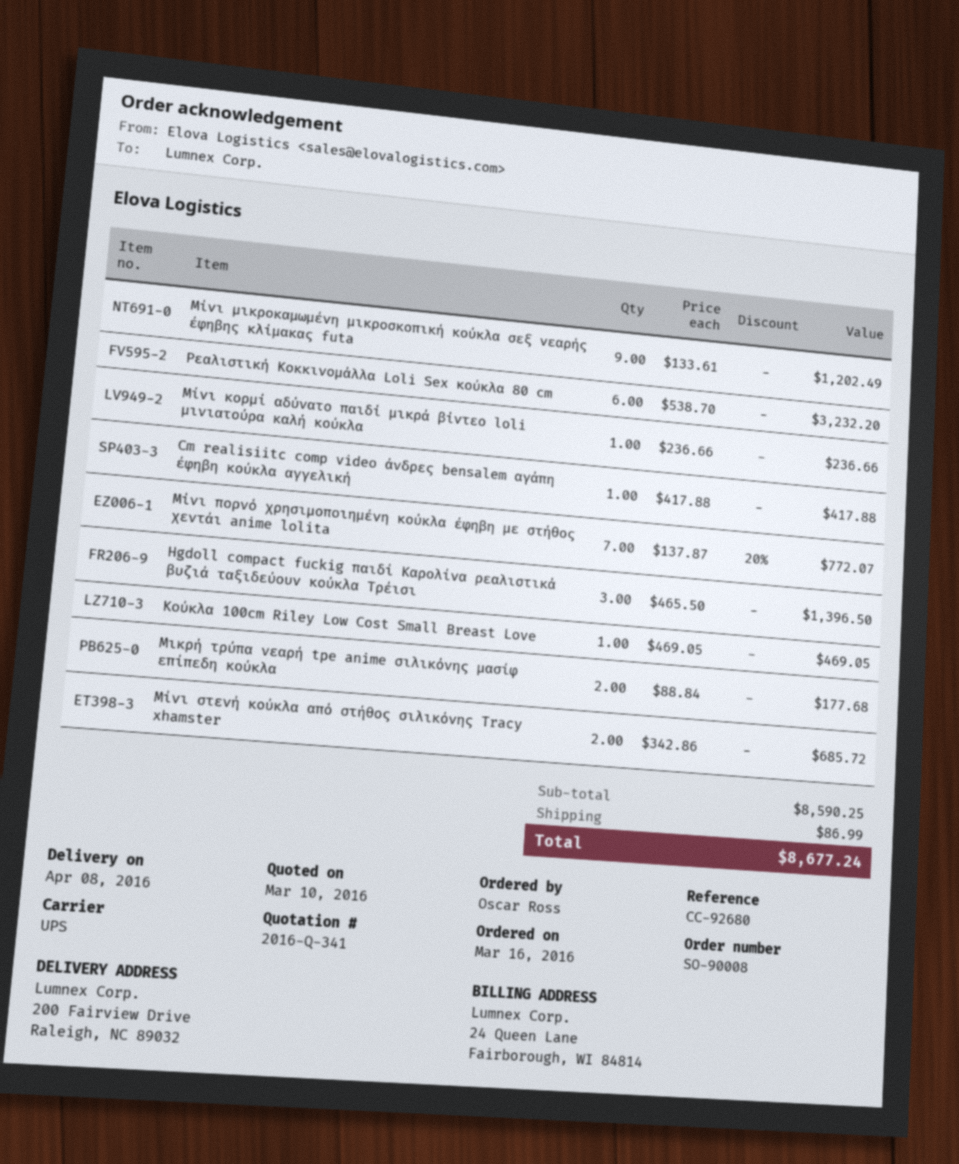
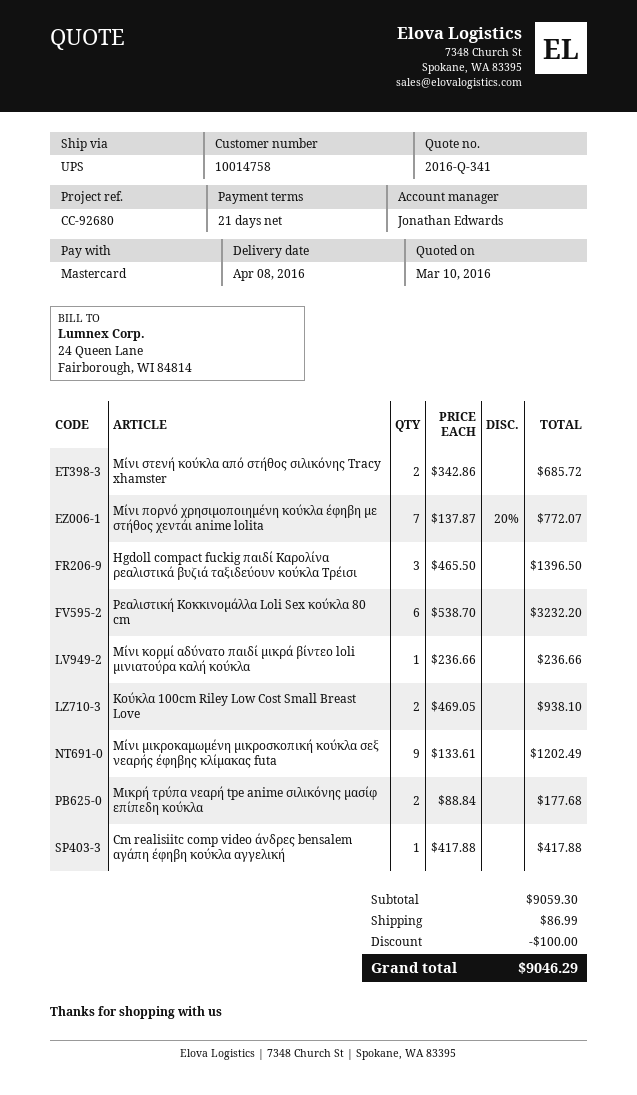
Κούκλα 100cm Riley Low Cost Small Breast Love: 1 x 469.05 = 469.05 -> 2 x 469.05 = 938.10
subtotal: 8590.25 -> 9059.30
discount: none -> 100.00
total: 8677.24 -> 9046.29

